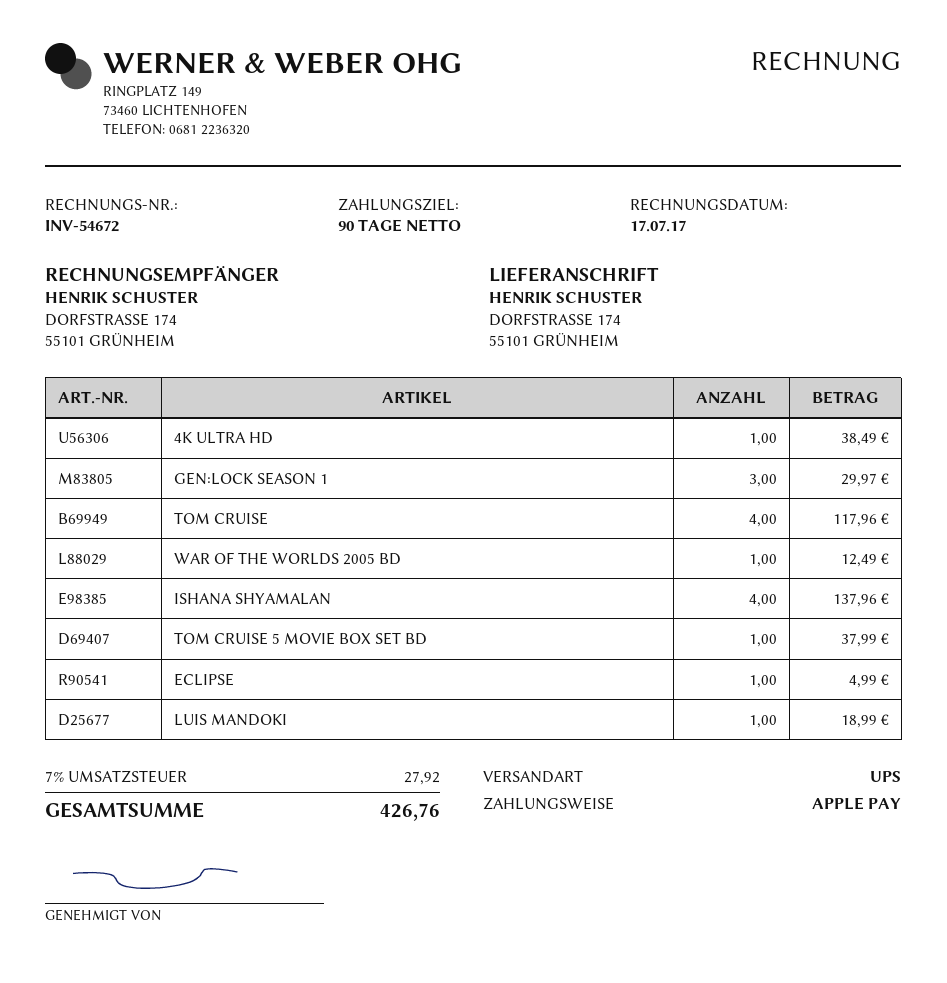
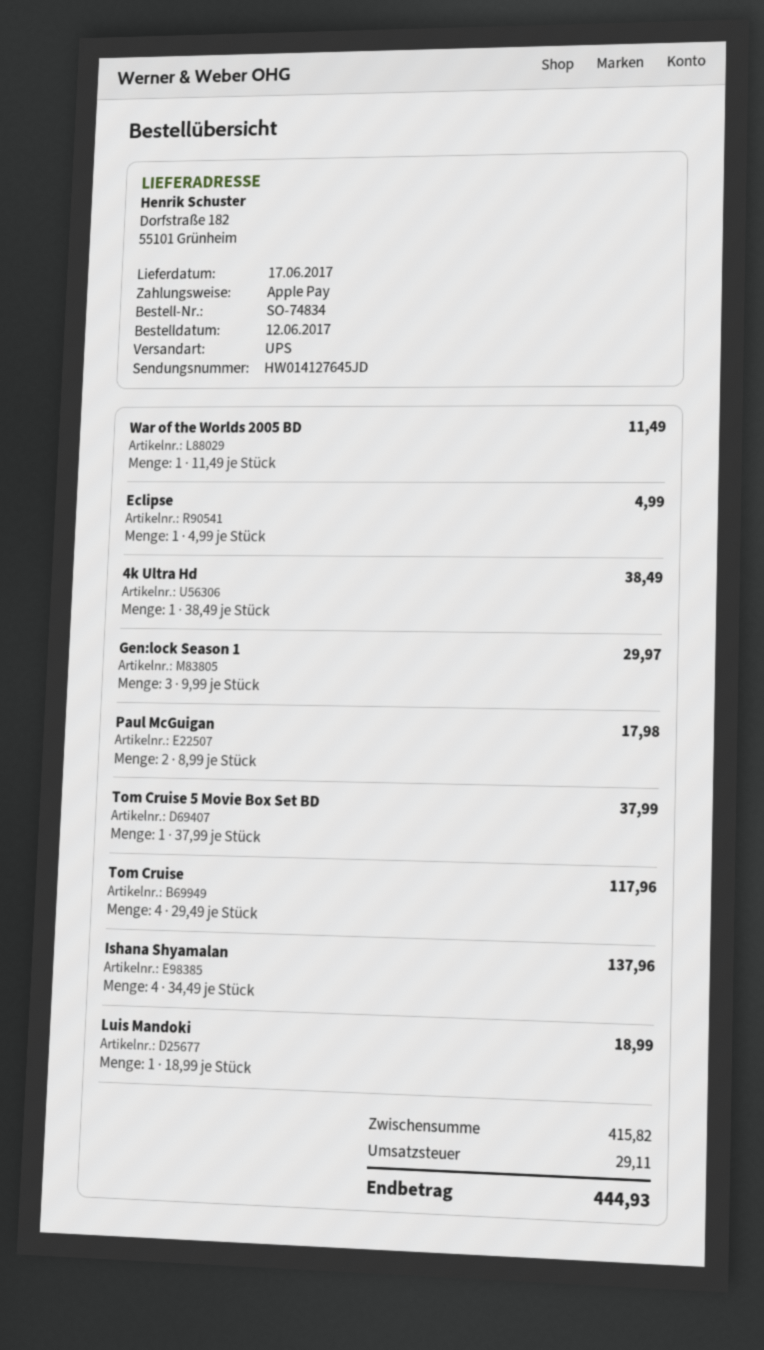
ship to: DORFSTRASSE 174, 55101 GRÜNHEIM -> Dorfstraße 182, 55101 Grünheim
WAR OF THE WORLDS 2005 BD: 1 for 12.49 -> 1 for 11.49
Paul McGuigan: none -> 2 for 17.98
tax: 27.92 -> 29.11
total: 426.76 -> 444.93

